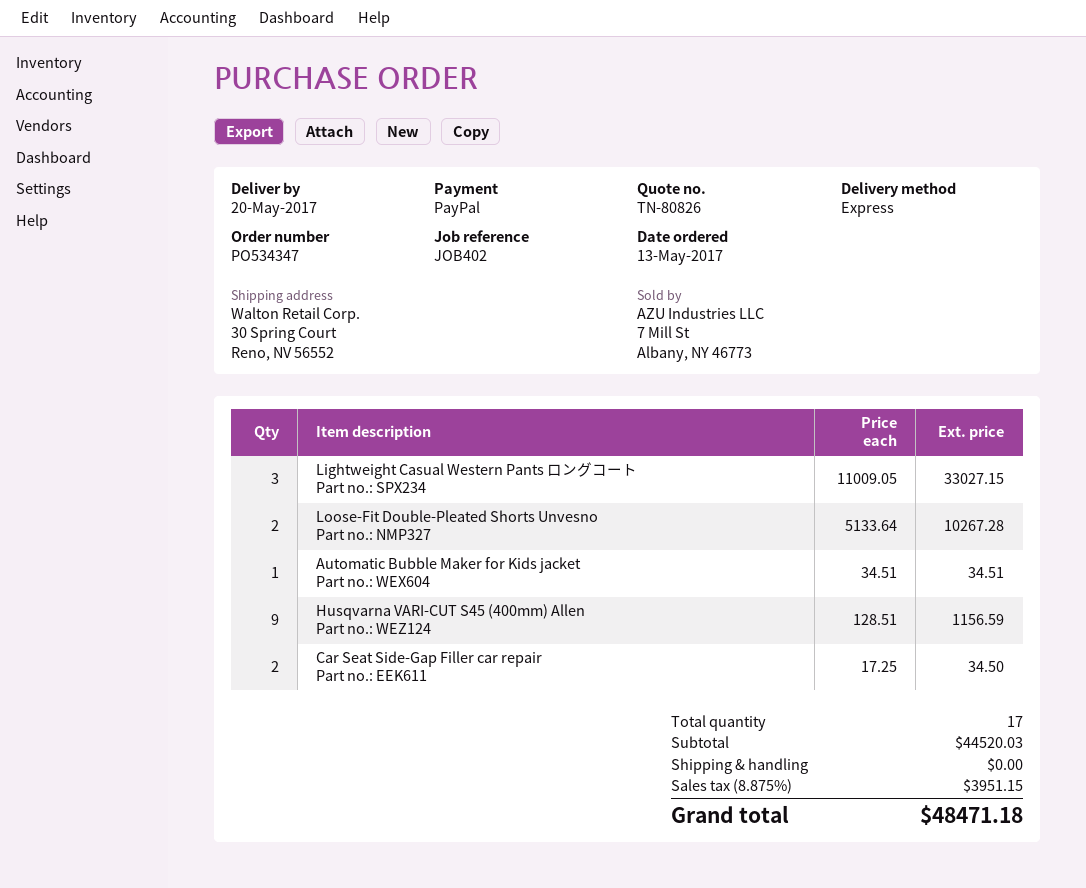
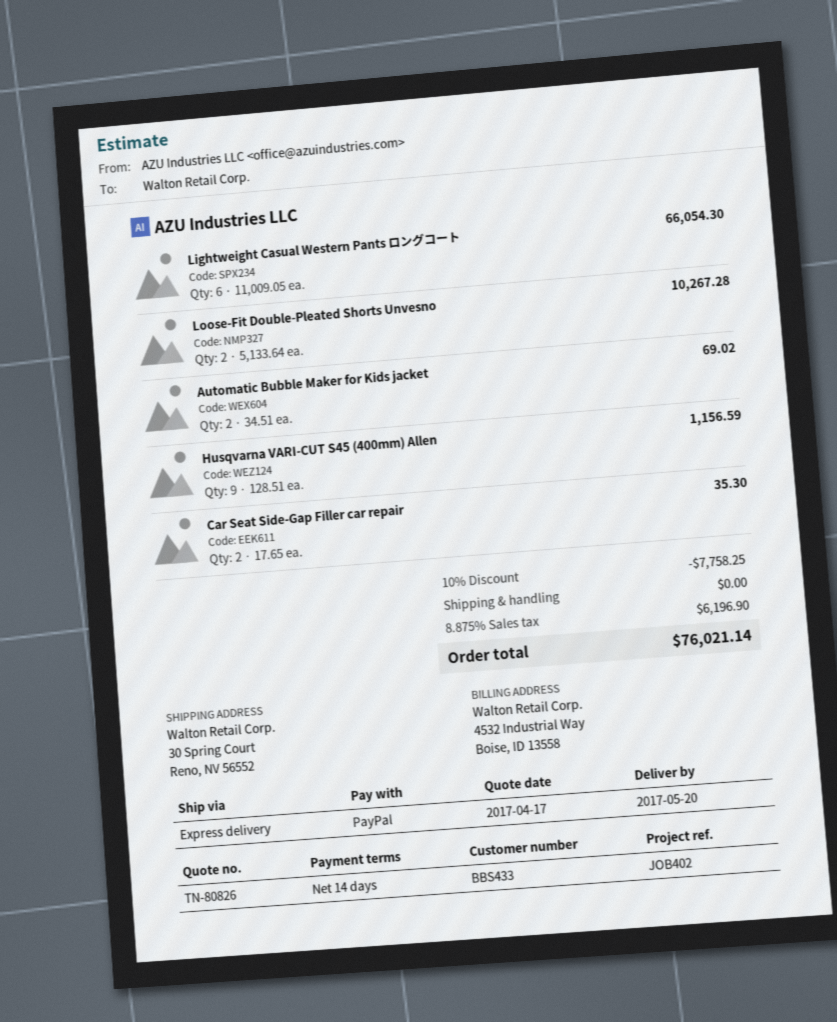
Lightweight Casual Western Pants ロングコート: 3 x 11009.05 = 33027.15 -> 6 x 11009.05 = 66054.30
Automatic Bubble Maker for Kids jacket: 1 x 34.51 = 34.51 -> 2 x 34.51 = 69.02
Car Seat Side-Gap Filler car repair: 2 x 17.25 = 34.50 -> 2 x 17.65 = 35.30
discount: none -> 10% = 7758.25
tax: 8.875% = 3951.15 -> 8.875% = 6196.90
total: 48471.18 -> 76021.14

